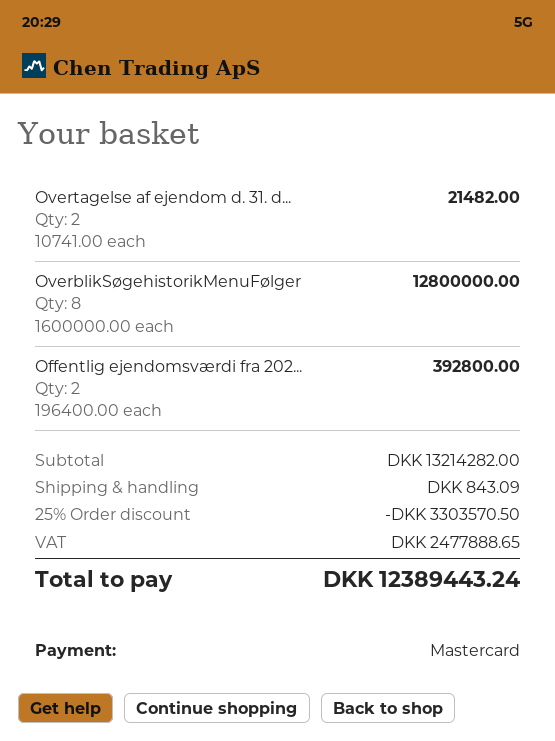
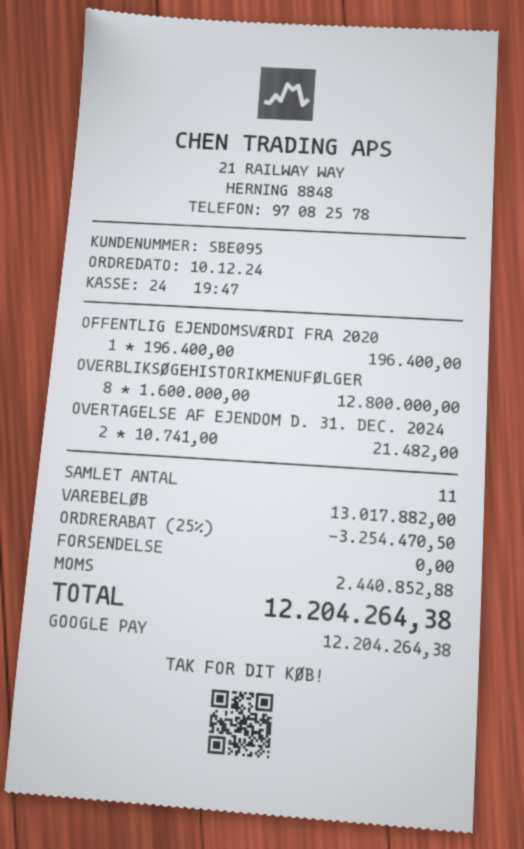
payment method: Mastercard -> Google Pay
Offentlig ejendomsværdi fra 202...: 2 x 196400.00 = 392800.00 -> 1 x 196400.00 = 196400.00
subtotal: 13214282.00 -> 13017882.00
discount: 25% = 3303570.50 -> 25% = 3254470.50
shipping: 843.09 -> 0.00
tax: 2477888.65 -> 2440852.88
total: 12389443.24 -> 12204264.38

